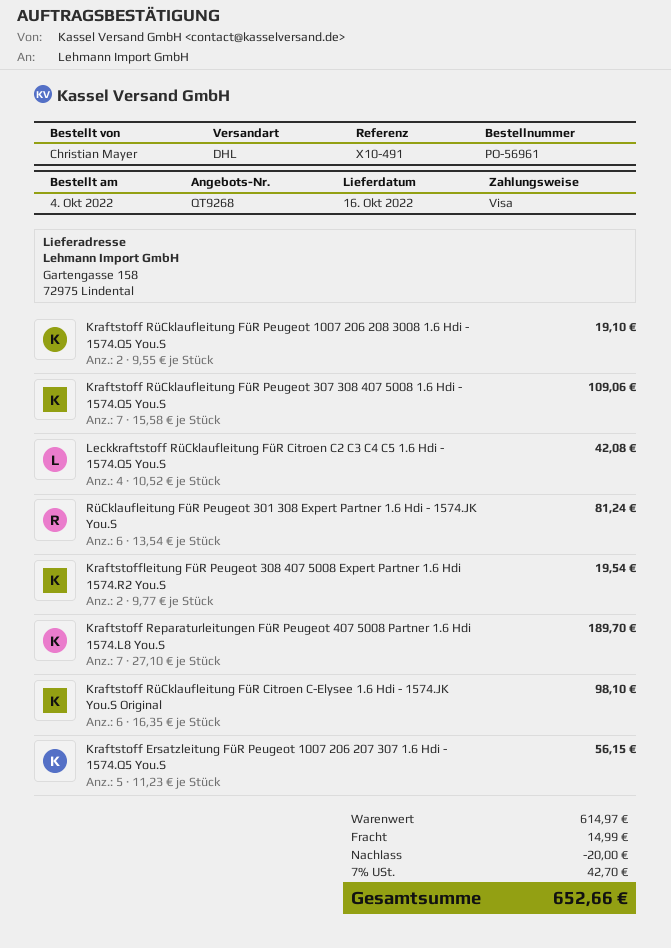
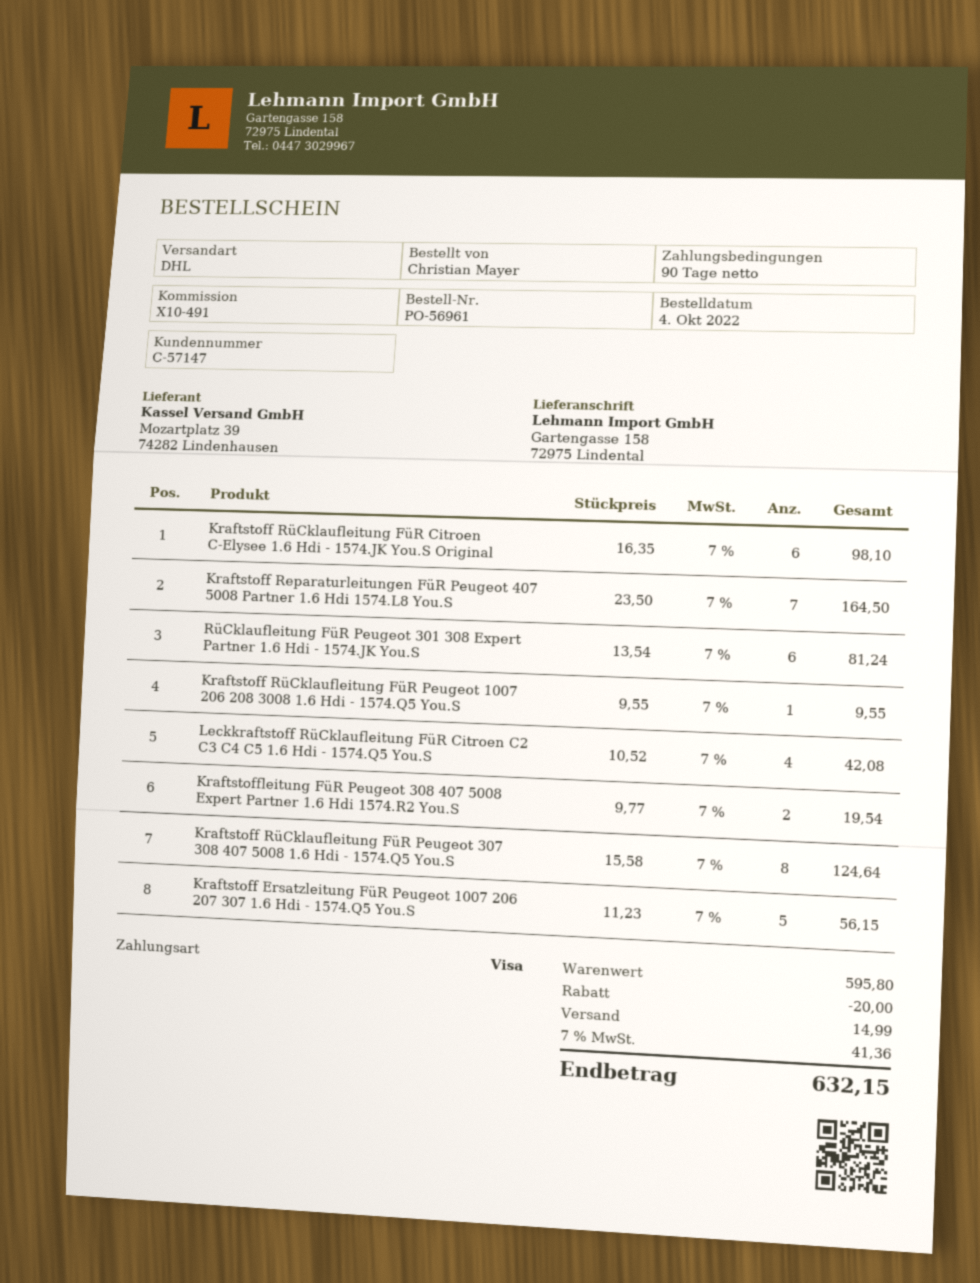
Kraftstoff RüCklaufleitung FüR Peugeot 1007 206 208 3008 1.6 Hdi - 1574.Q5 You.S: 2 x 9.55 = 19.10 -> 1 x 9.55 = 9.55
Kraftstoff RüCklaufleitung FüR Peugeot 307 308 407 5008 1.6 Hdi - 1574.Q5 You.S: 7 x 15.58 = 109.06 -> 8 x 15.58 = 124.64
Kraftstoff Reparaturleitungen FüR Peugeot 407 5008 Partner 1.6 Hdi 1574.L8 You.S: 7 x 27.10 = 189.70 -> 7 x 23.50 = 164.50
subtotal: 614.97 -> 595.80
tax: 7% = 42.70 -> 7% = 41.36
total: 652.66 -> 632.15

